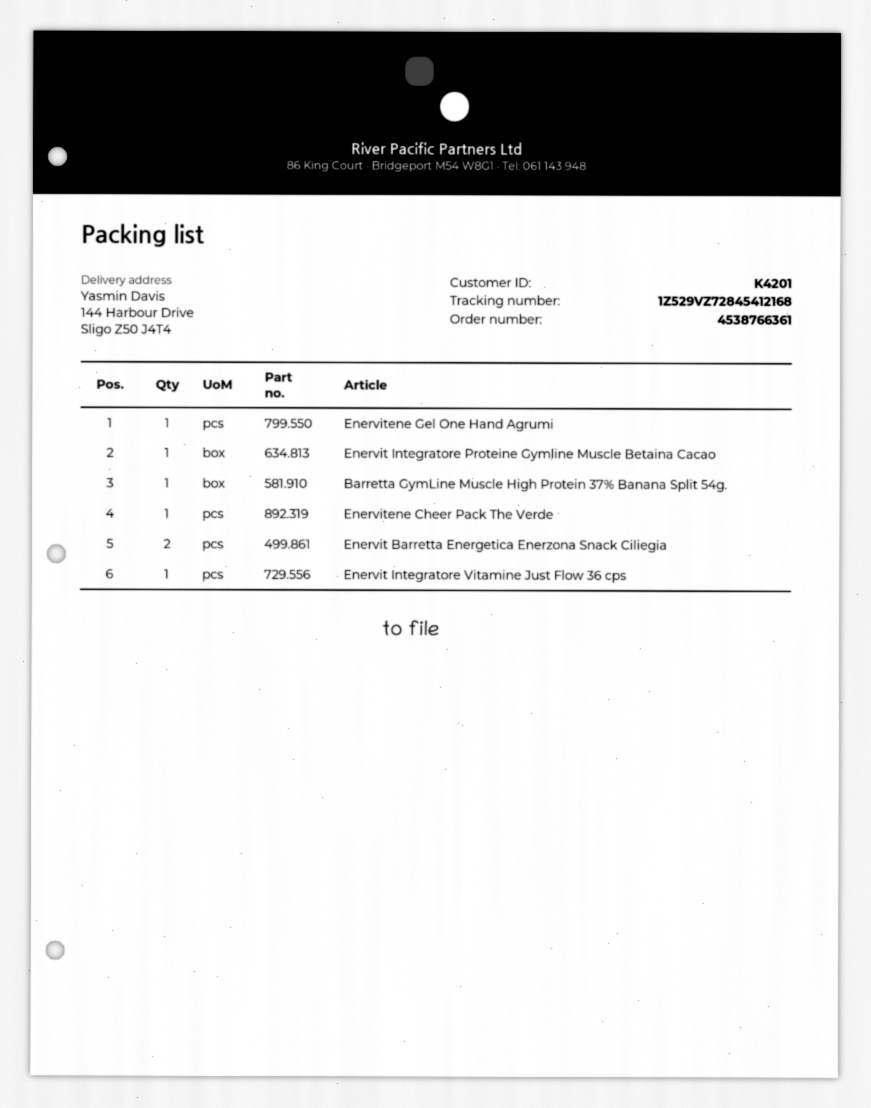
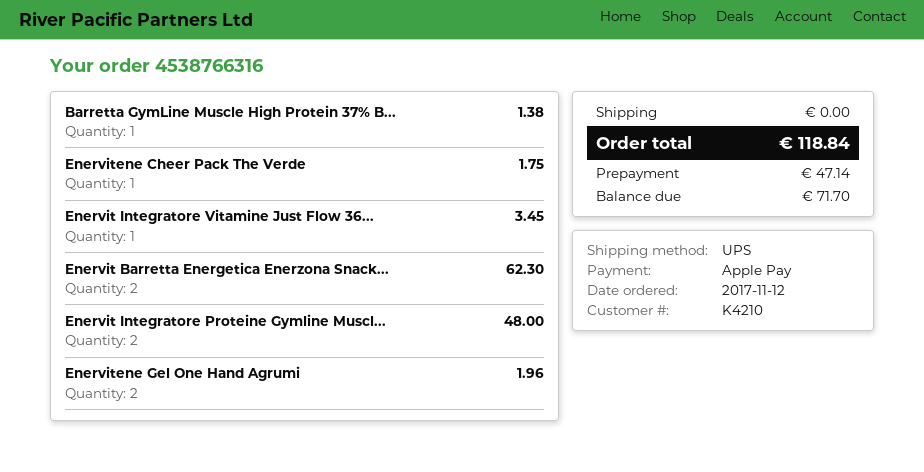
order number: 4538766361 -> 4538766316
customer number: K4201 -> K4210
Enervitene Gel One Hand Agrumi: 1 -> 2
Enervit Integratore Proteine Gymline Muscle Betaina Cacao: 1 -> 2

